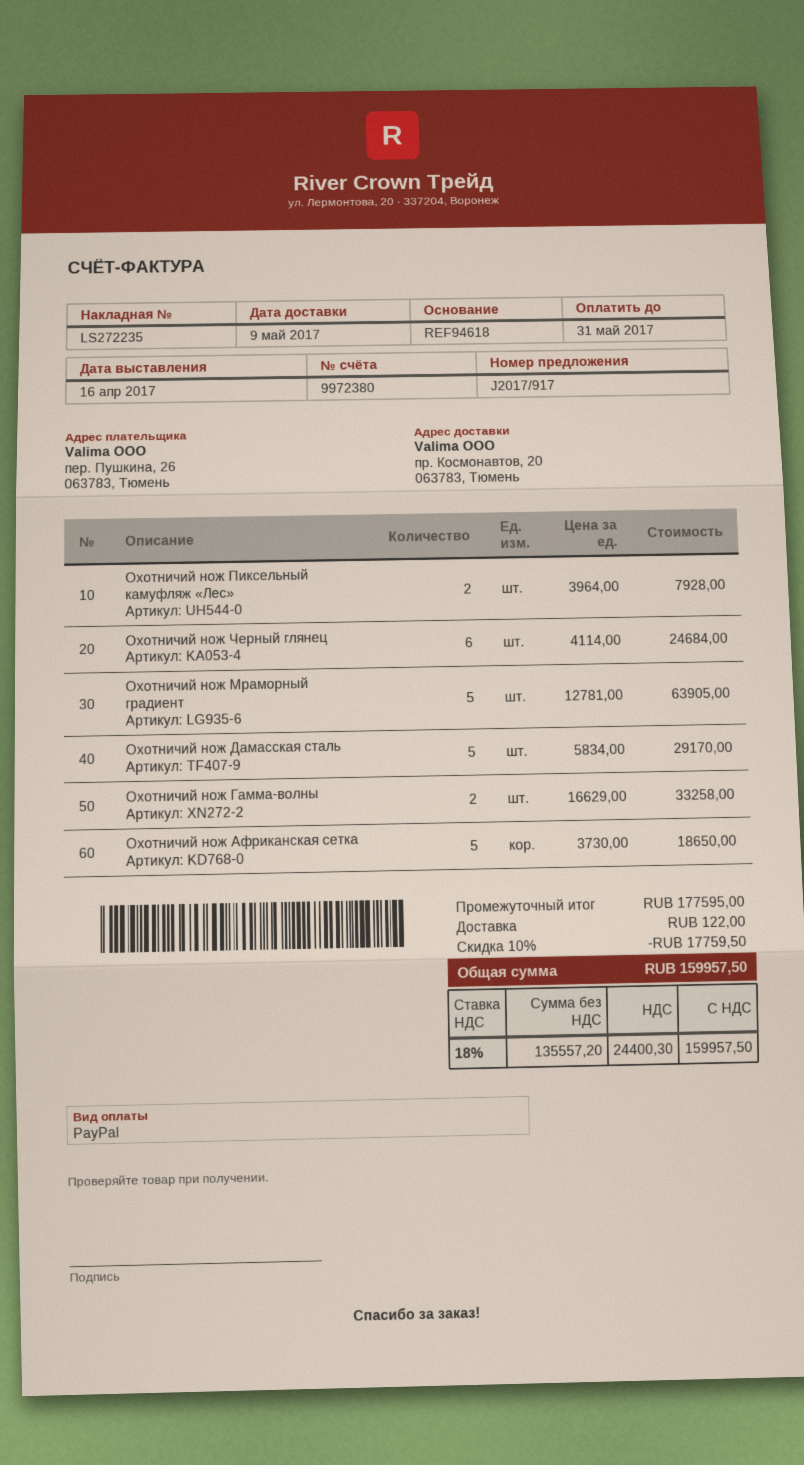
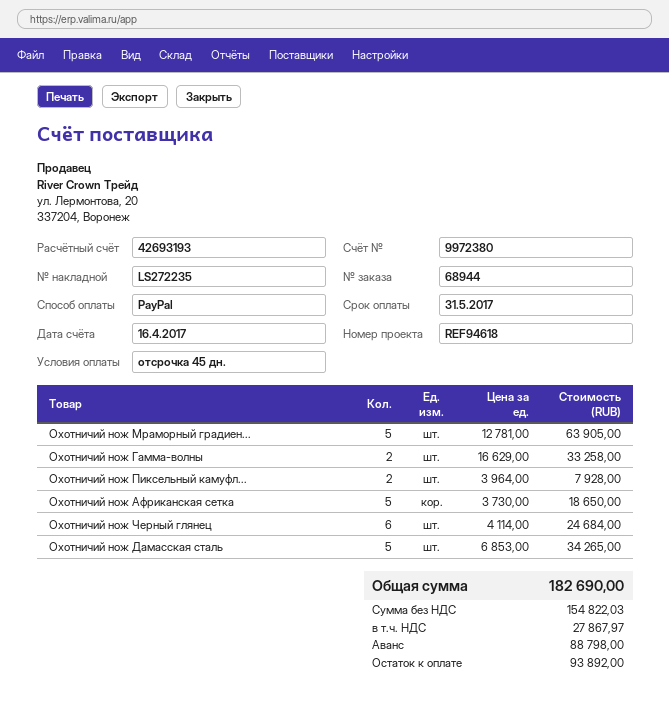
Охотничий нож Дамасская сталь: 5 x 5834.00 = 29170.00 -> 5 x 6853.00 = 34265.00
discount: 10% = 17759.50 -> none
shipping: 122.00 -> none
net: 135557.20 -> 154822.03
tax: 24400.30 -> 27867.97
total: 159957.50 -> 182690.00

